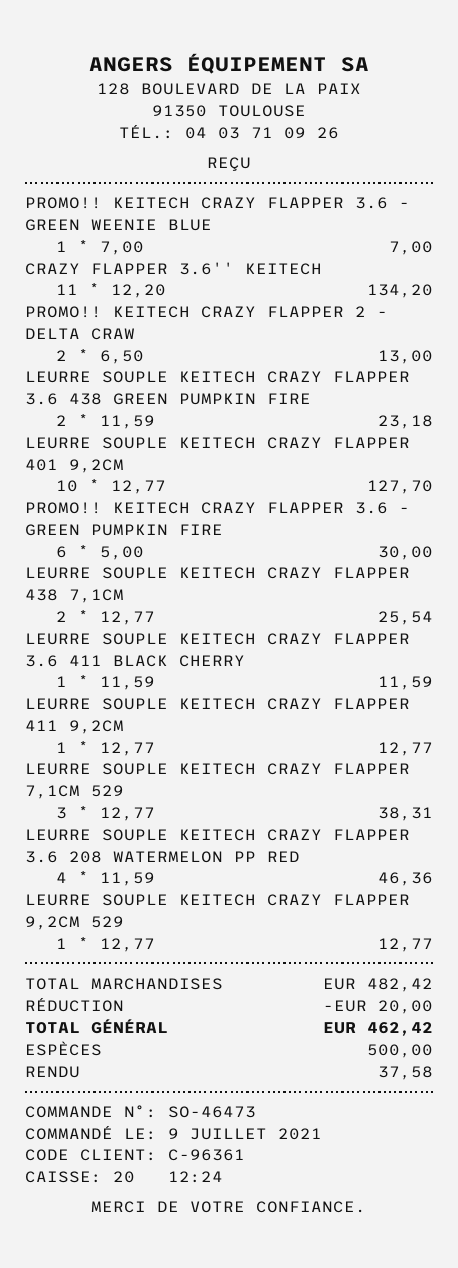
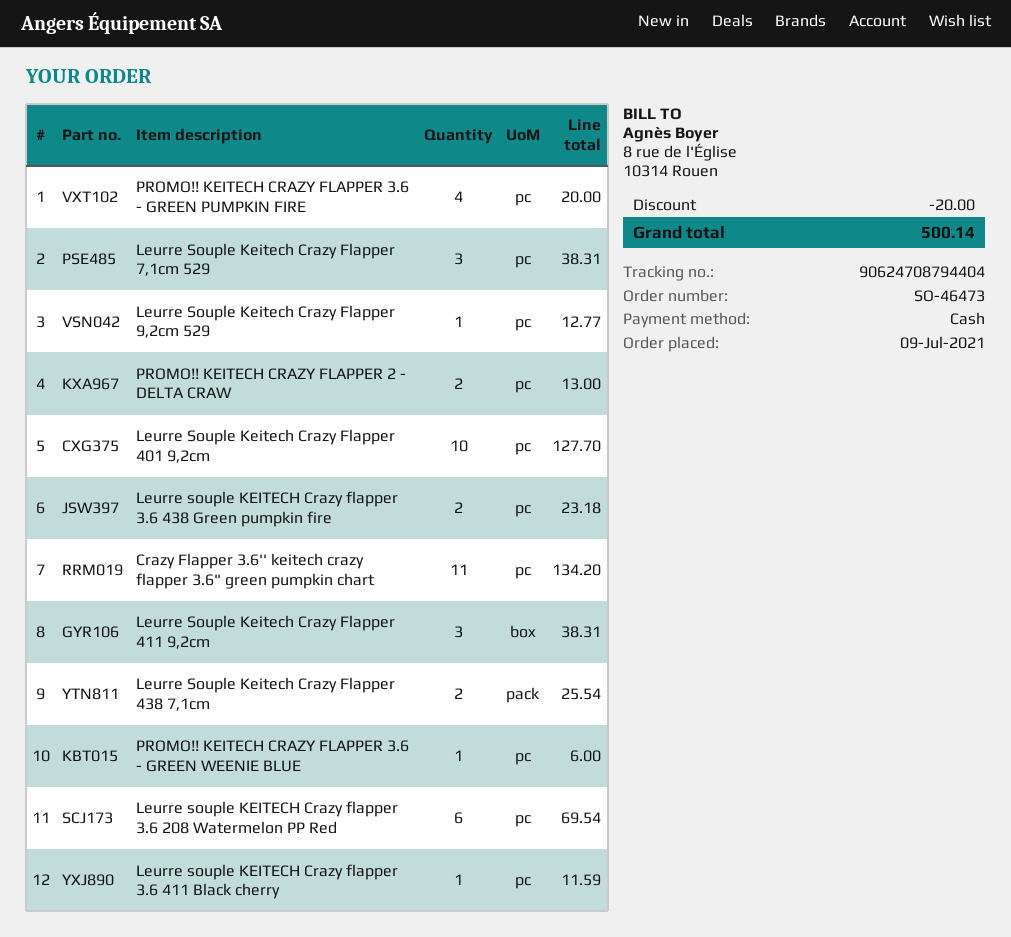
PROMO!! KEITECH CRAZY FLAPPER 3.6 - GREEN WEENIE BLUE: 1 for 7.00 -> 1 for 6.00
PROMO!! KEITECH CRAZY FLAPPER 3.6 - GREEN PUMPKIN FIRE: 6 for 30.00 -> 4 for 20.00
LEURRE SOUPLE KEITECH CRAZY FLAPPER 411 9,2CM: 1 for 12.77 -> 3 for 38.31
LEURRE SOUPLE KEITECH CRAZY FLAPPER 3.6 208 WATERMELON PP RED: 4 for 46.36 -> 6 for 69.54
total: 462.42 -> 500.14

